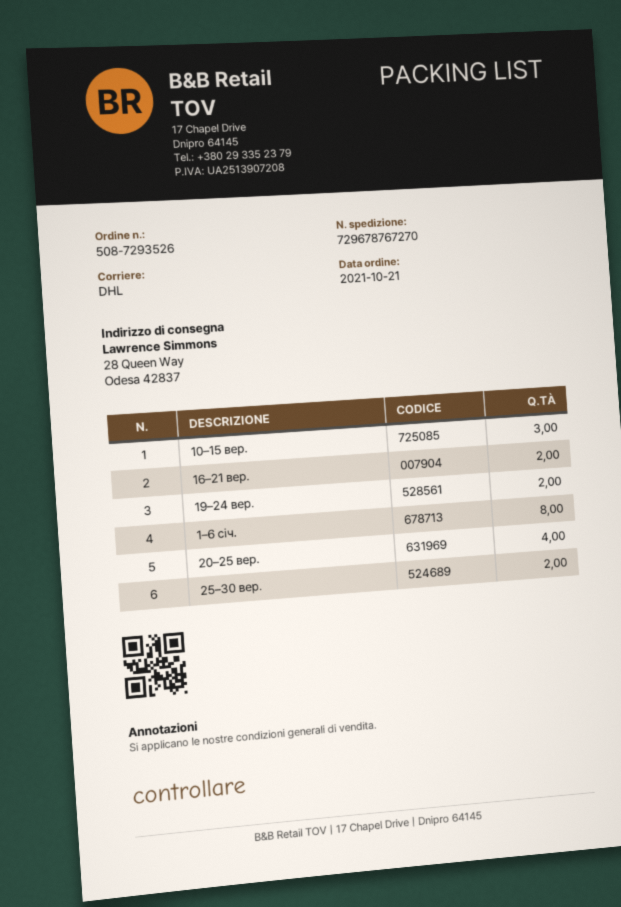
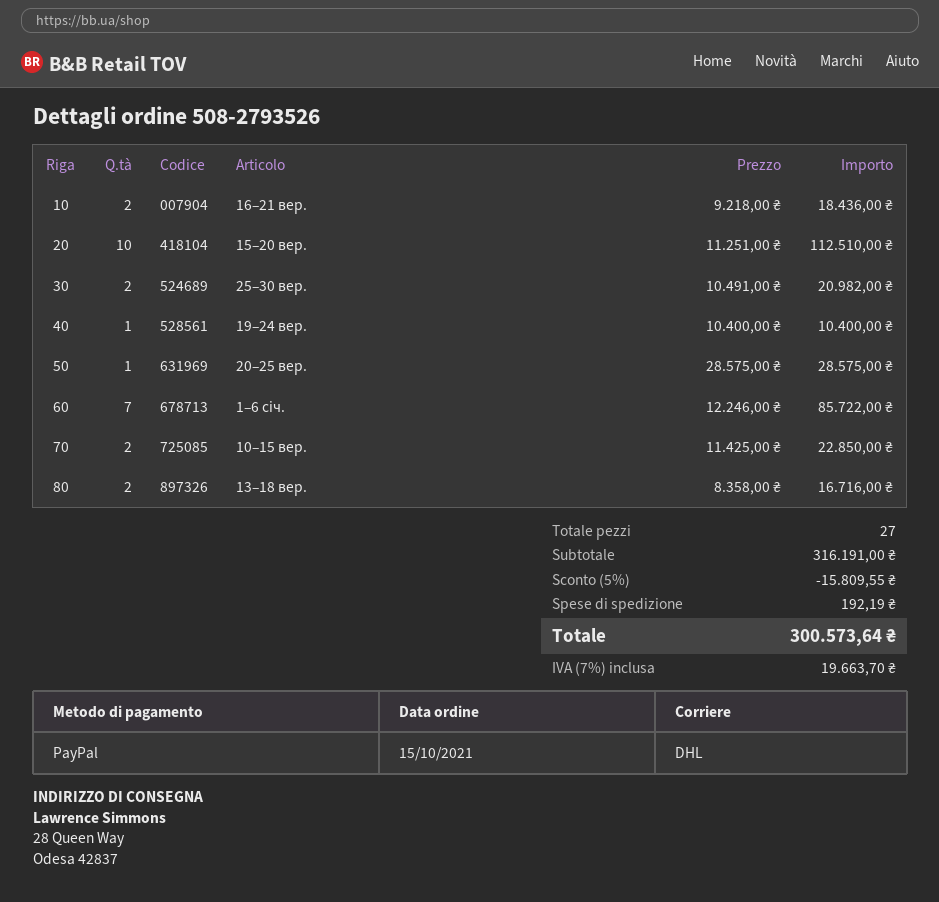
order number: 508-7293526 -> 508-2793526
order date: 2021-10-21 -> 2021-10-15
10–15 вер.: 3 -> 2
19–24 вер.: 2 -> 1
1–6 січ.: 8 -> 7
20–25 вер.: 4 -> 1
15–20 вер.: none -> 10
13–18 вер.: none -> 2

